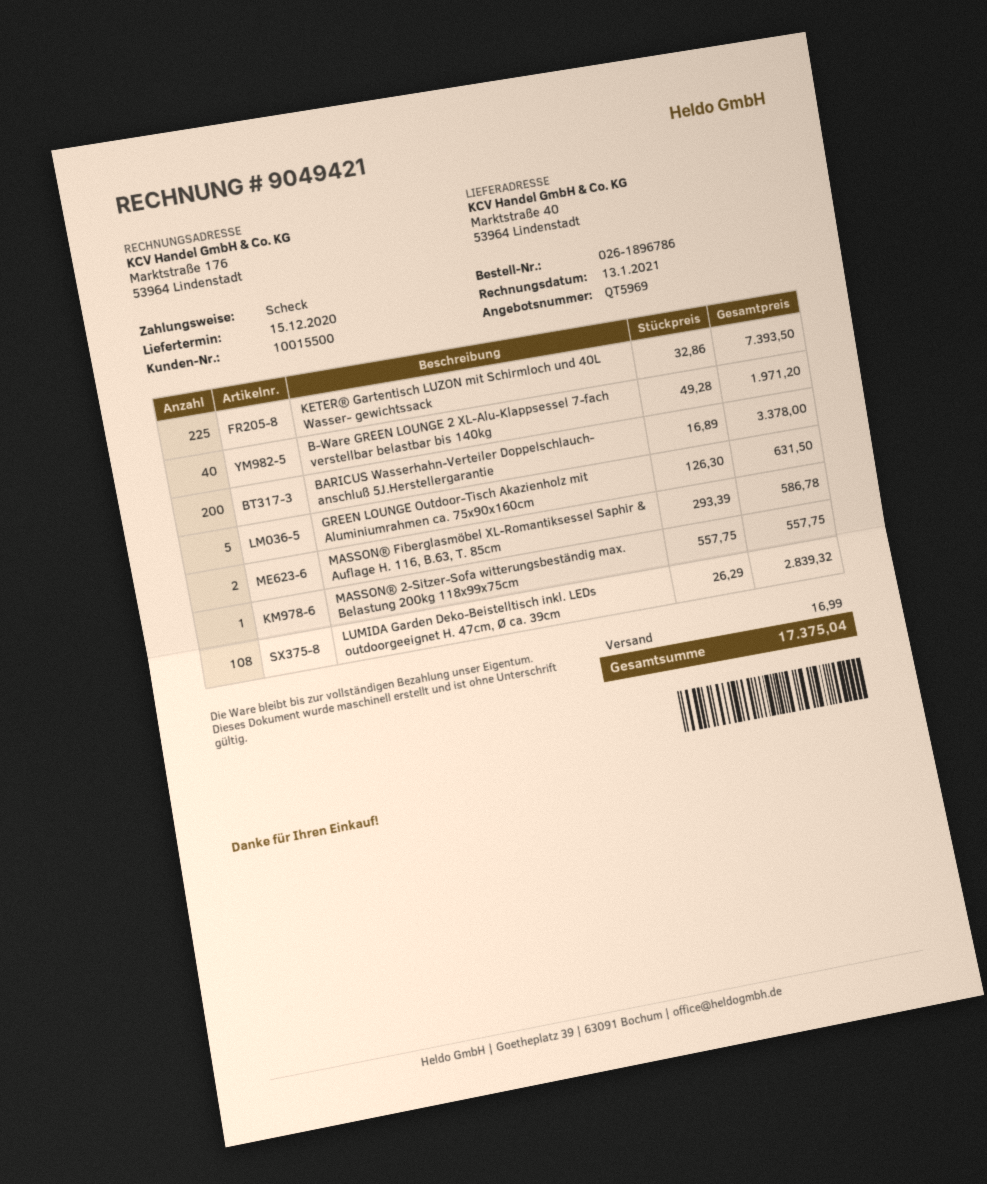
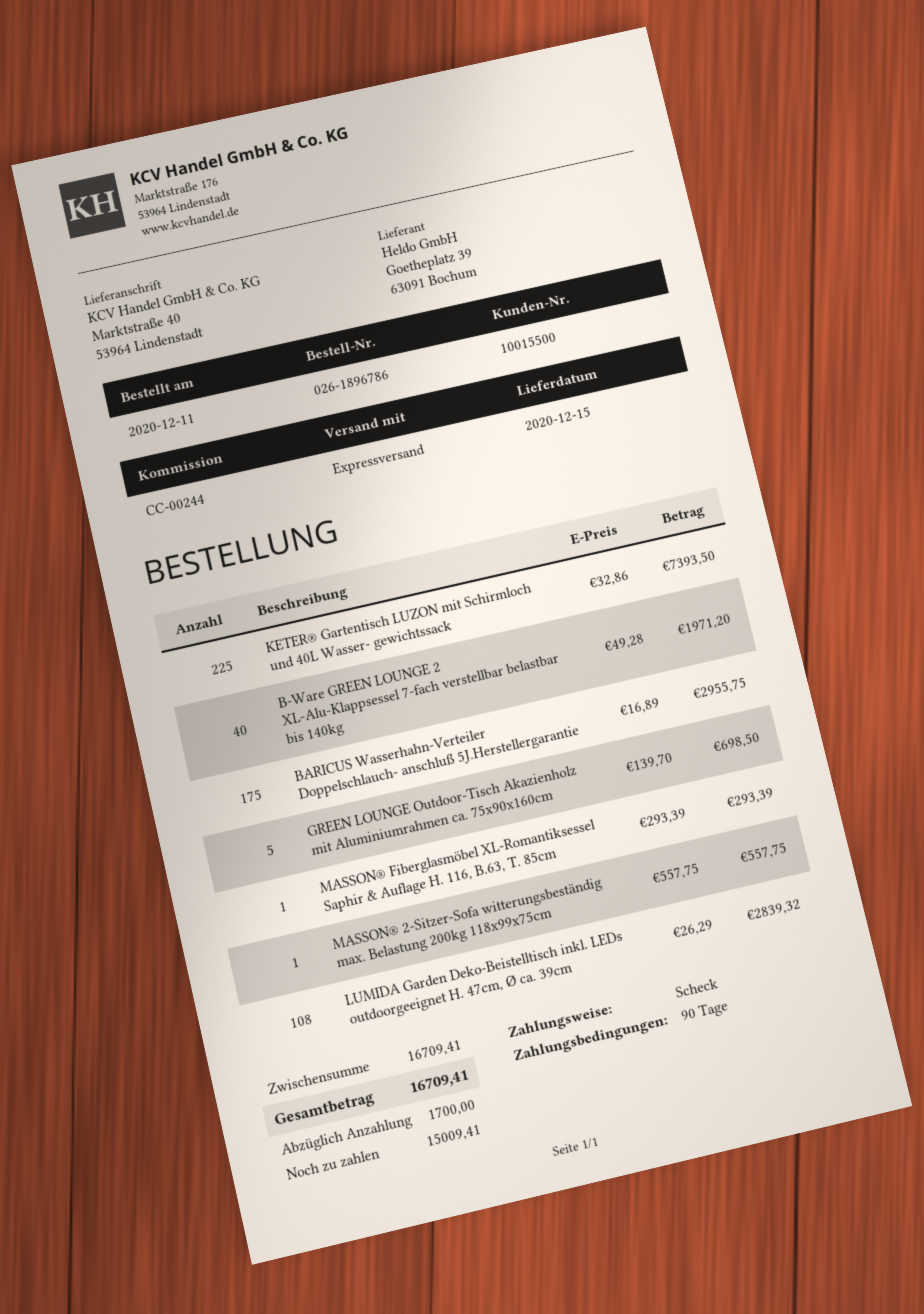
BARICUS Wasserhahn-Verteiler Doppelschlauch- anschluß 5J.Herstellergarantie: 200 x 16.89 = 3378.00 -> 175 x 16.89 = 2955.75
GREEN LOUNGE Outdoor-Tisch Akazienholz mit Aluminiumrahmen ca. 75x90x160cm: 5 x 126.30 = 631.50 -> 5 x 139.70 = 698.50
MASSON® Fiberglasmöbel XL-Romantiksessel Saphir & Auflage H. 116, B.63, T. 85cm: 2 x 293.39 = 586.78 -> 1 x 293.39 = 293.39
shipping: 16.99 -> none
total: 17375.04 -> 16709.41

